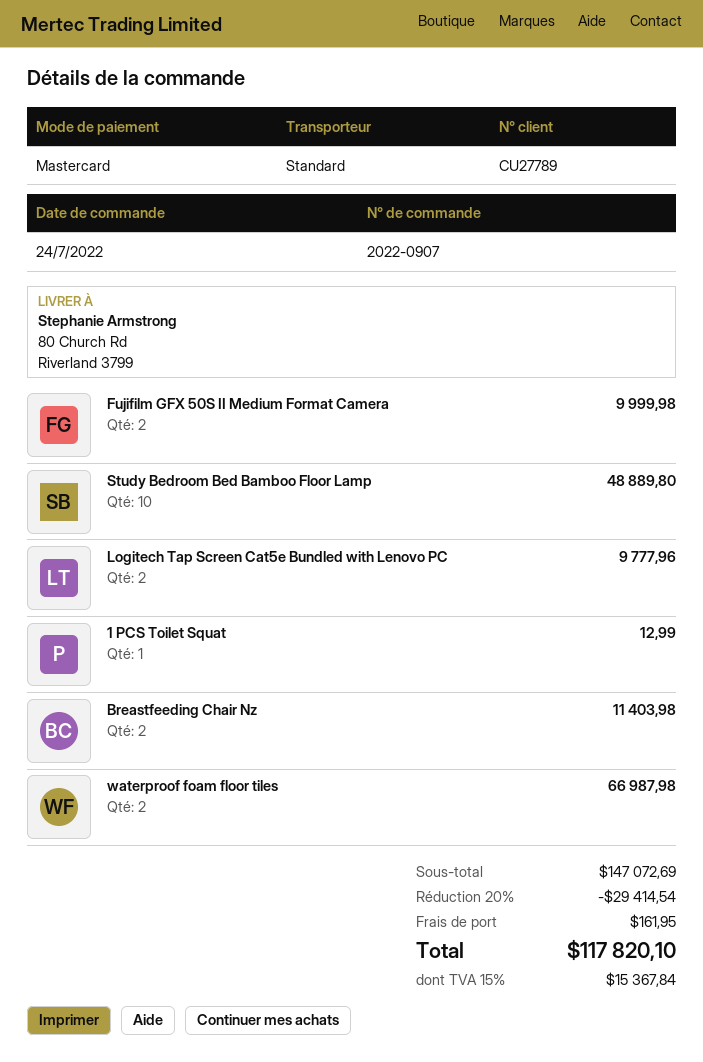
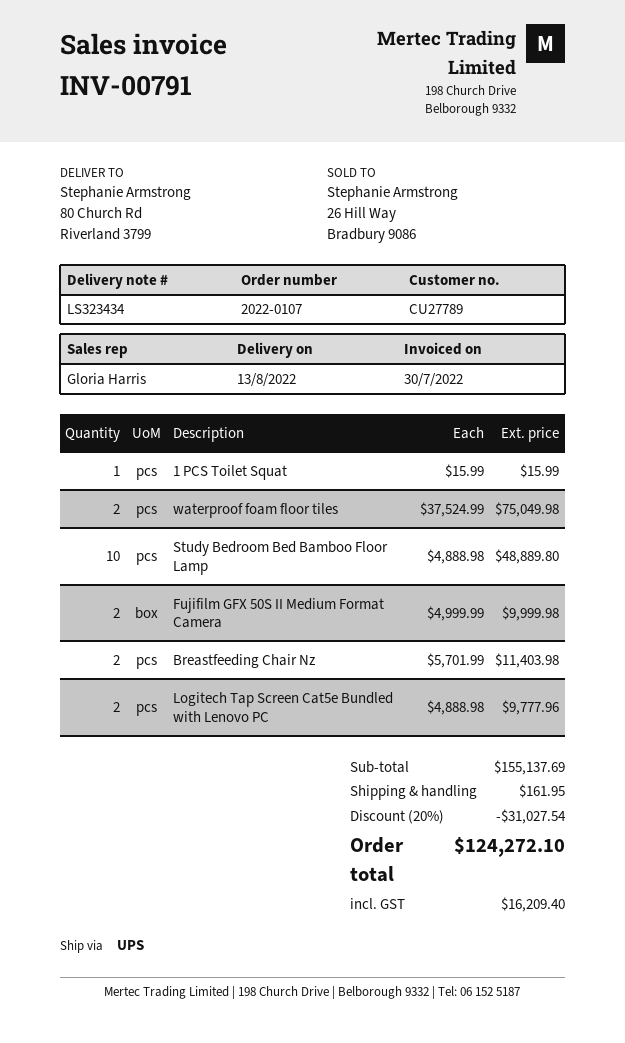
order number: 2022-0907 -> 2022-0107
shipping method: standard -> UPS
1 PCS Toilet Squat: 1 for 12.99 -> 1 for 15.99
waterproof foam floor tiles: 2 for 66987.98 -> 2 for 75049.98
subtotal: 147072.69 -> 155137.69
discount: 20% = 29414.54 -> 20% = 31027.54
tax: 15367.84 -> 16209.40
total: 117820.10 -> 124272.10

